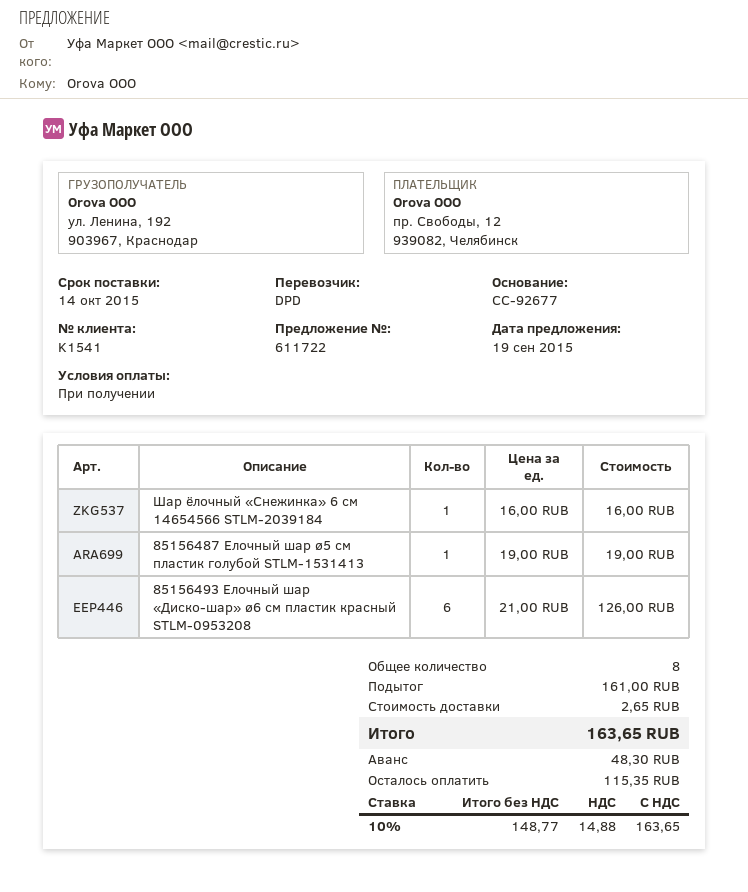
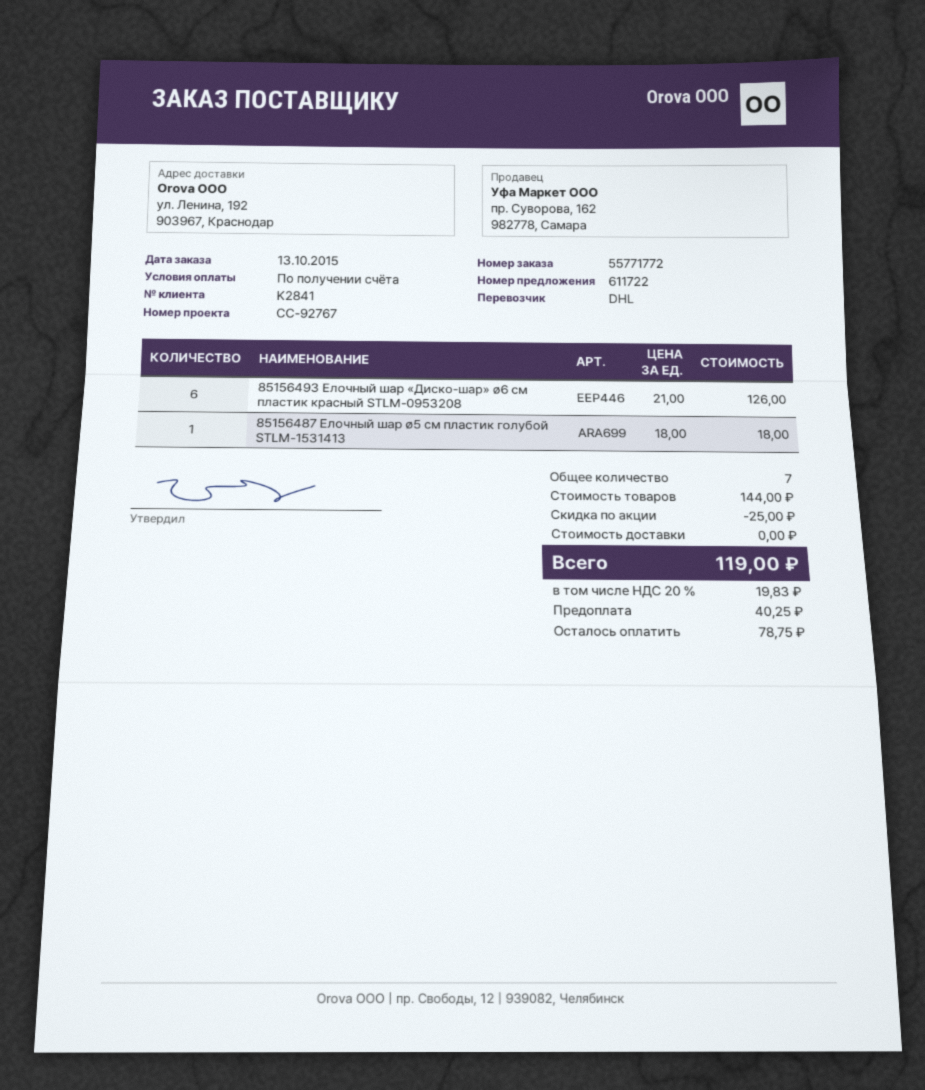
customer number: K1541 -> K2841
reference: CC-92677 -> CC-92767
shipping method: DPD -> DHL
Шар ёлочный «Снежинка» 6 см 14654566 STLM-2039184: 1 x 16.00 = 16.00 -> none
85156487 Елочный шар ø5 см пластик голубой STLM-1531413: 1 x 19.00 = 19.00 -> 1 x 18.00 = 18.00
total quantity: 8 -> 7
subtotal: 161.00 -> 144.00
discount: none -> 25.00
shipping: 2.65 -> 0.00
tax: 10% = 14.88 -> 20% = 19.83
total: 163.65 -> 119.00
deposit: 48.30 -> 40.25
balance: 115.35 -> 78.75

